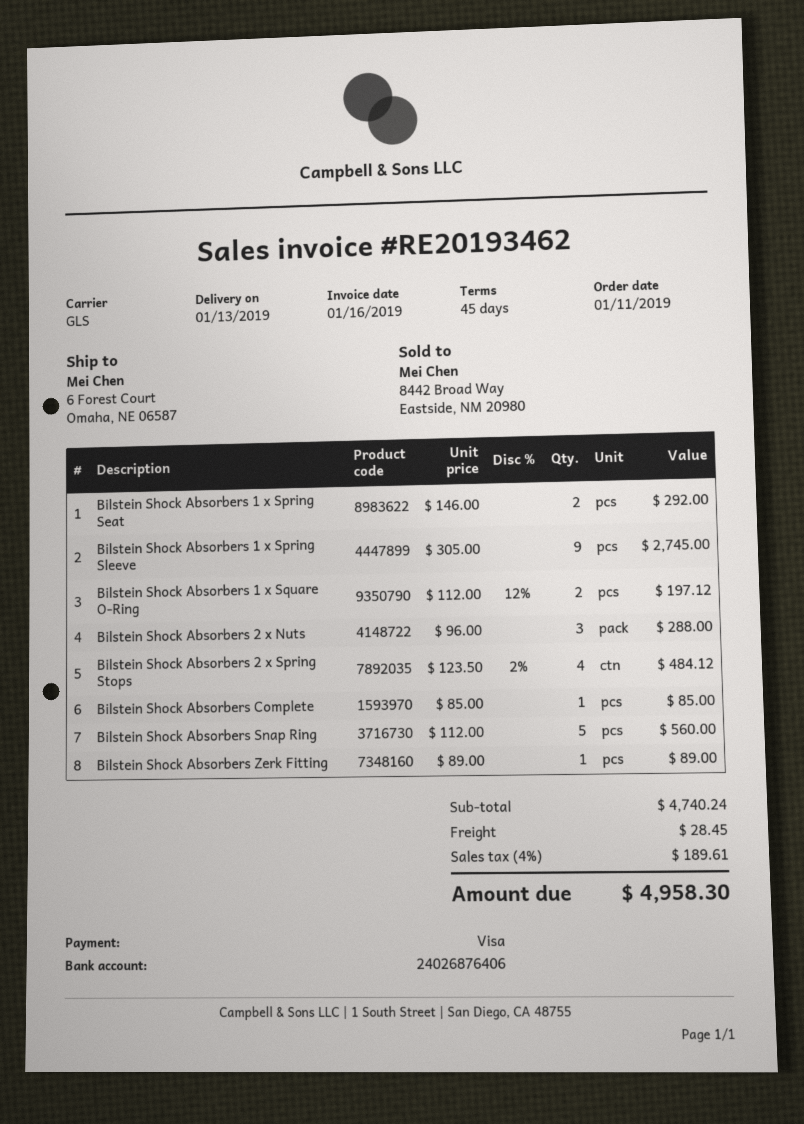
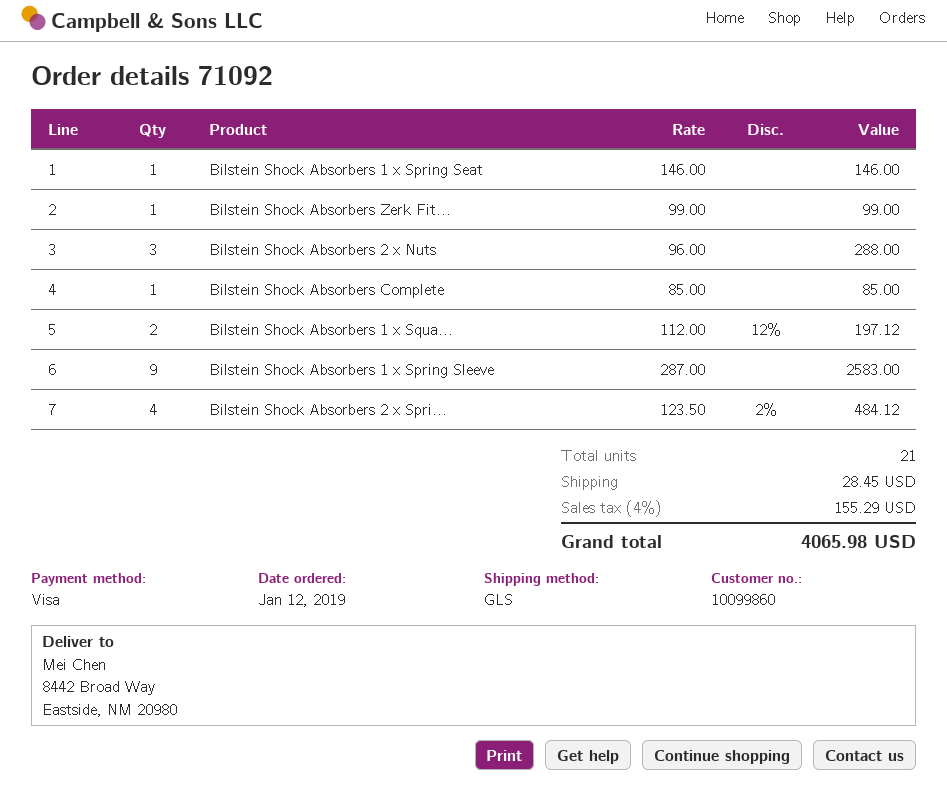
order date: 2019-01-11 -> 2019-01-12
ship to: 6 Forest Court, Omaha, NE 06587 -> 8442 Broad Way, Eastside, NM 20980
Bilstein Shock Absorbers 1 x Spring Seat: 2 x 146.00 = 292.00 -> 1 x 146.00 = 146.00
Bilstein Shock Absorbers 1 x Spring Sleeve: 9 x 305.00 = 2745.00 -> 9 x 287.00 = 2583.00
Bilstein Shock Absorbers Snap Ring: 5 x 112.00 = 560.00 -> none
Bilstein Shock Absorbers Zerk Fitting: 1 x 89.00 = 89.00 -> 1 x 99.00 = 99.00
tax: 4% = 189.61 -> 4% = 155.29
total: 4958.30 -> 4065.98

